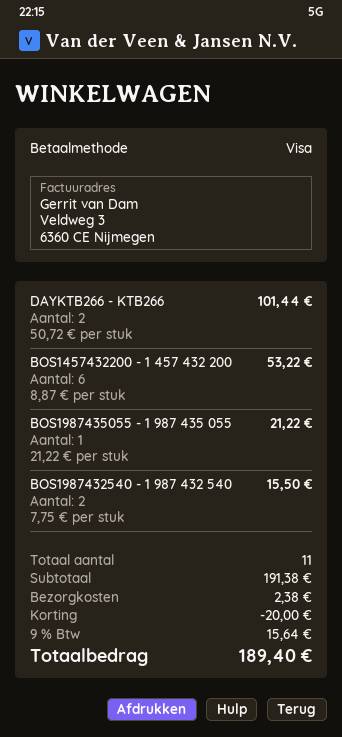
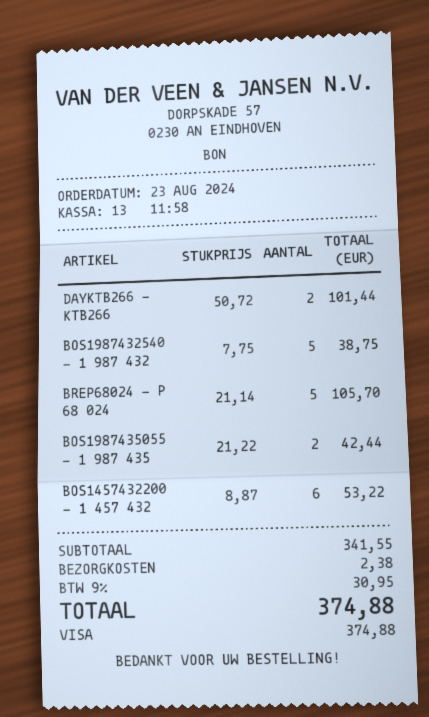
BOS1987435055 - 1 987 435 055: 1 x 21.22 = 21.22 -> 2 x 21.22 = 42.44
BOS1987432540 - 1 987 432 540: 2 x 7.75 = 15.50 -> 5 x 7.75 = 38.75
BREP68024 - P 68 024: none -> 5 x 21.14 = 105.70
subtotal: 191.38 -> 341.55
discount: 20.00 -> none
tax: 9% = 15.64 -> 9% = 30.95
total: 189.40 -> 374.88

